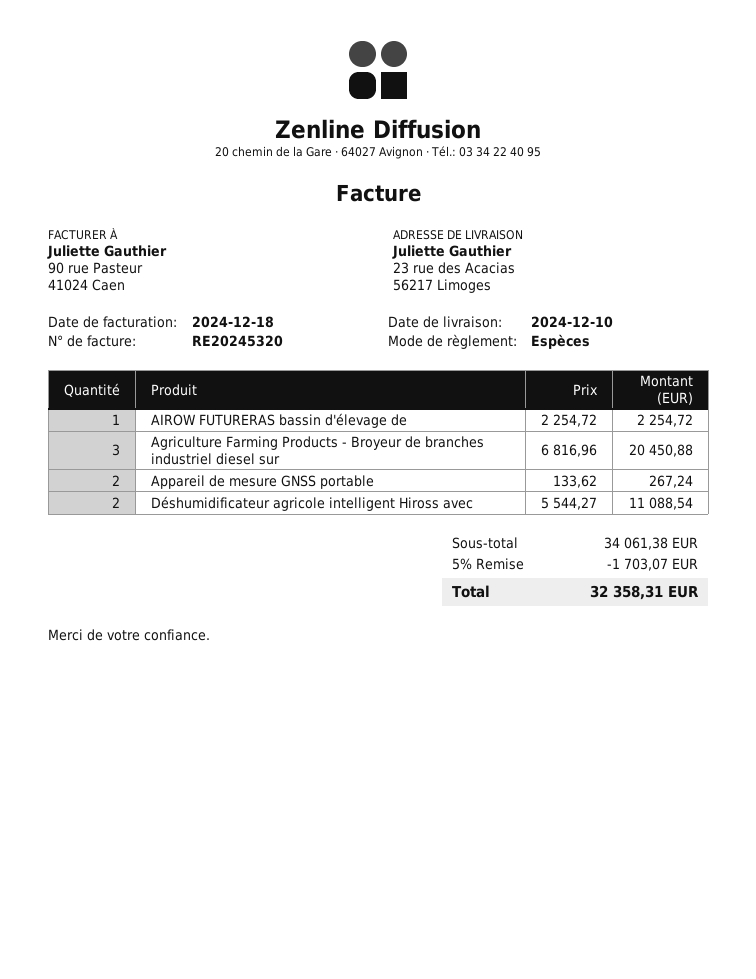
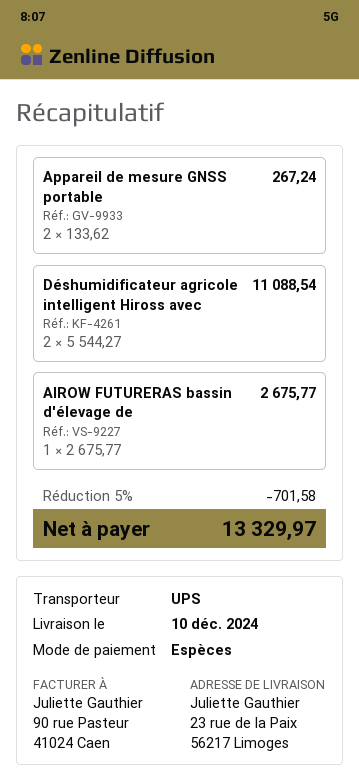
ship to: 23 rue des Acacias, 56217 Limoges -> 23 rue de la Paix, 56217 Limoges
AIROW FUTURERAS bassin d'élevage de: 1 x 2254.72 = 2254.72 -> 1 x 2675.77 = 2675.77
Agriculture Farming Products - Broyeur de branches industriel diesel sur: 3 x 6816.96 = 20450.88 -> none
discount: 5% = 1703.07 -> 5% = 701.58
total: 32358.31 -> 13329.97

